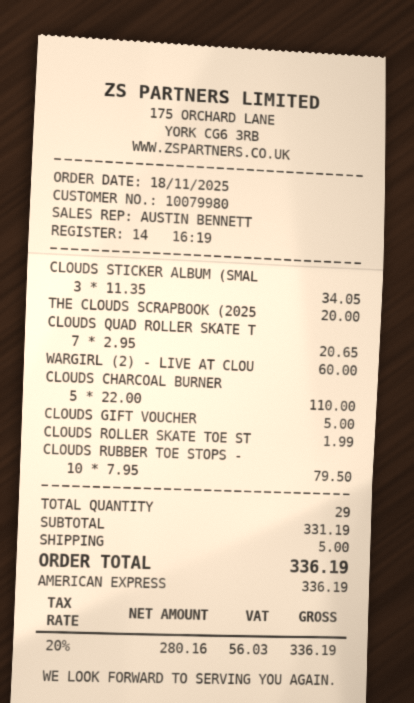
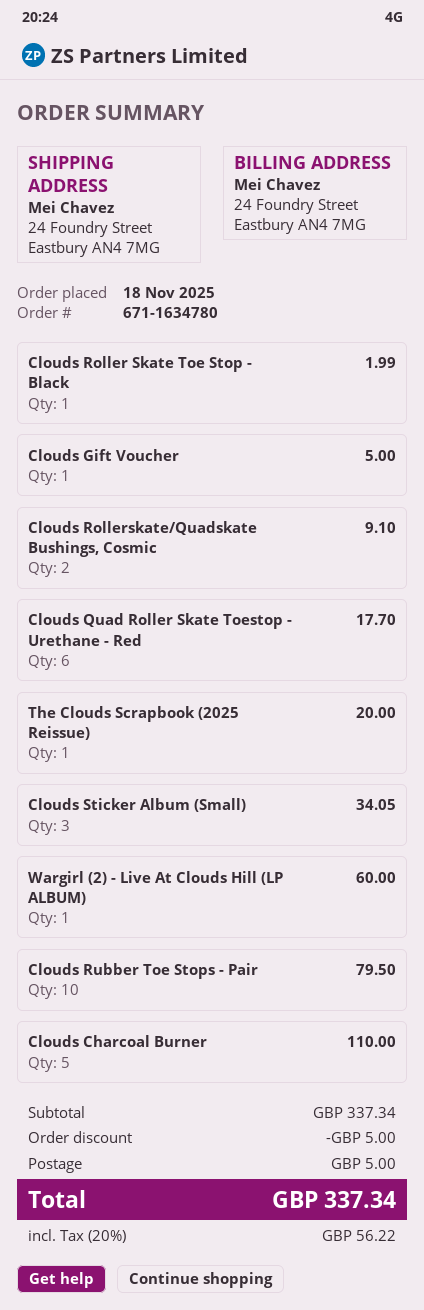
CLOUDS QUAD ROLLER SKATE T: 7 for 20.65 -> 6 for 17.70
Clouds Rollerskate/Quadskate Bushings, Cosmic: none -> 2 for 9.10
subtotal: 331.19 -> 337.34
discount: none -> 5.00
tax: 20% = 56.03 -> 20% = 56.22
total: 336.19 -> 337.34

